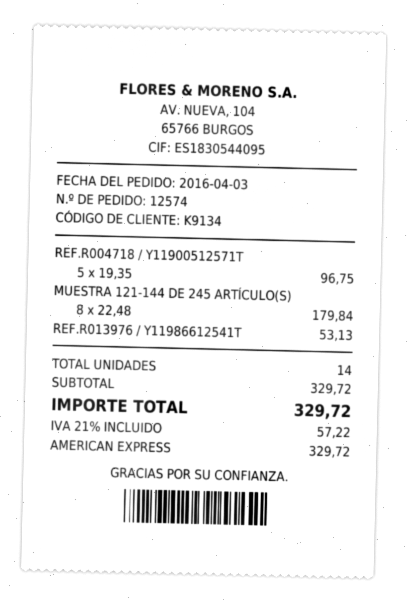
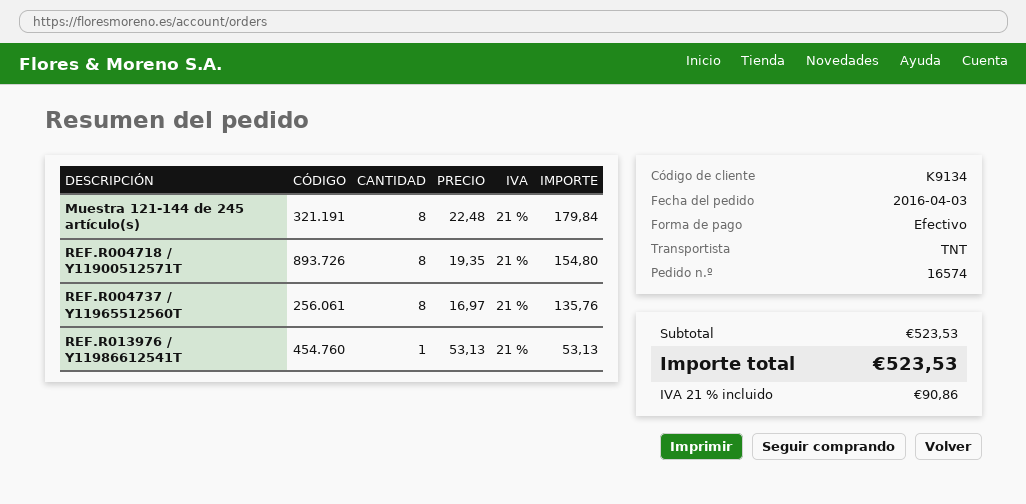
order number: 12574 -> 16574
payment method: American Express -> cash
REF.R004718 / Y11900512571T: 5 x 19.35 = 96.75 -> 8 x 19.35 = 154.80
REF.R004737 / Y11965512560T: none -> 8 x 16.97 = 135.76
subtotal: 329.72 -> 523.53
tax: 21% = 57.22 -> 21% = 90.86
total: 329.72 -> 523.53

